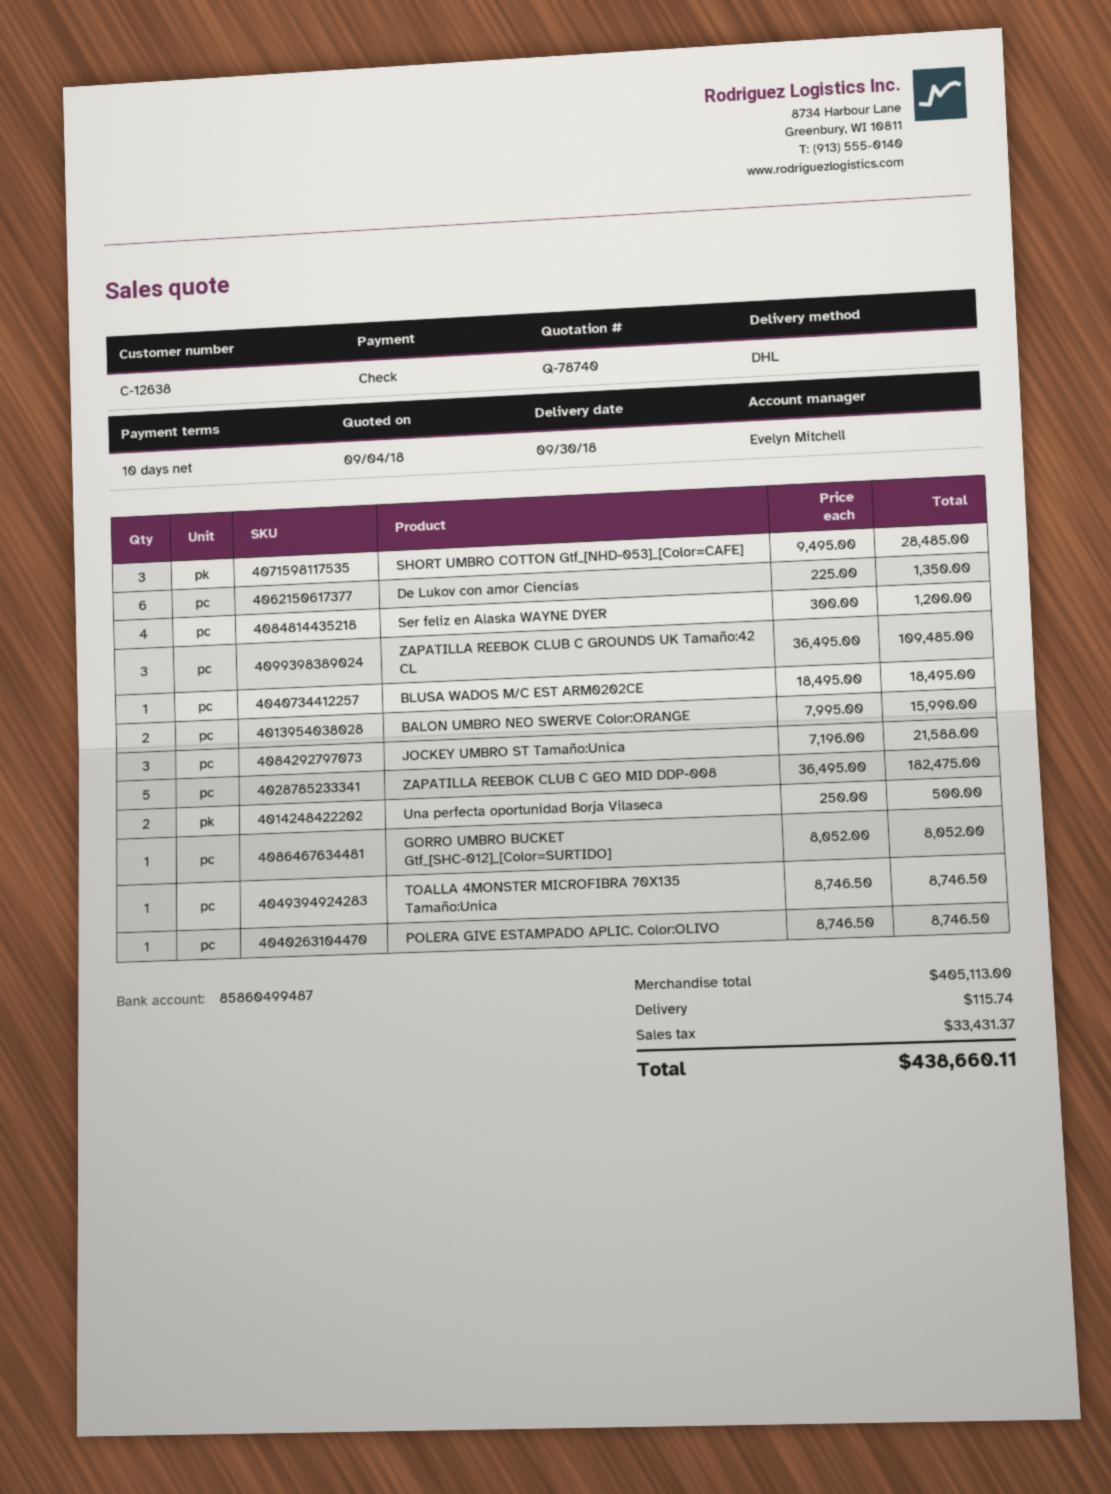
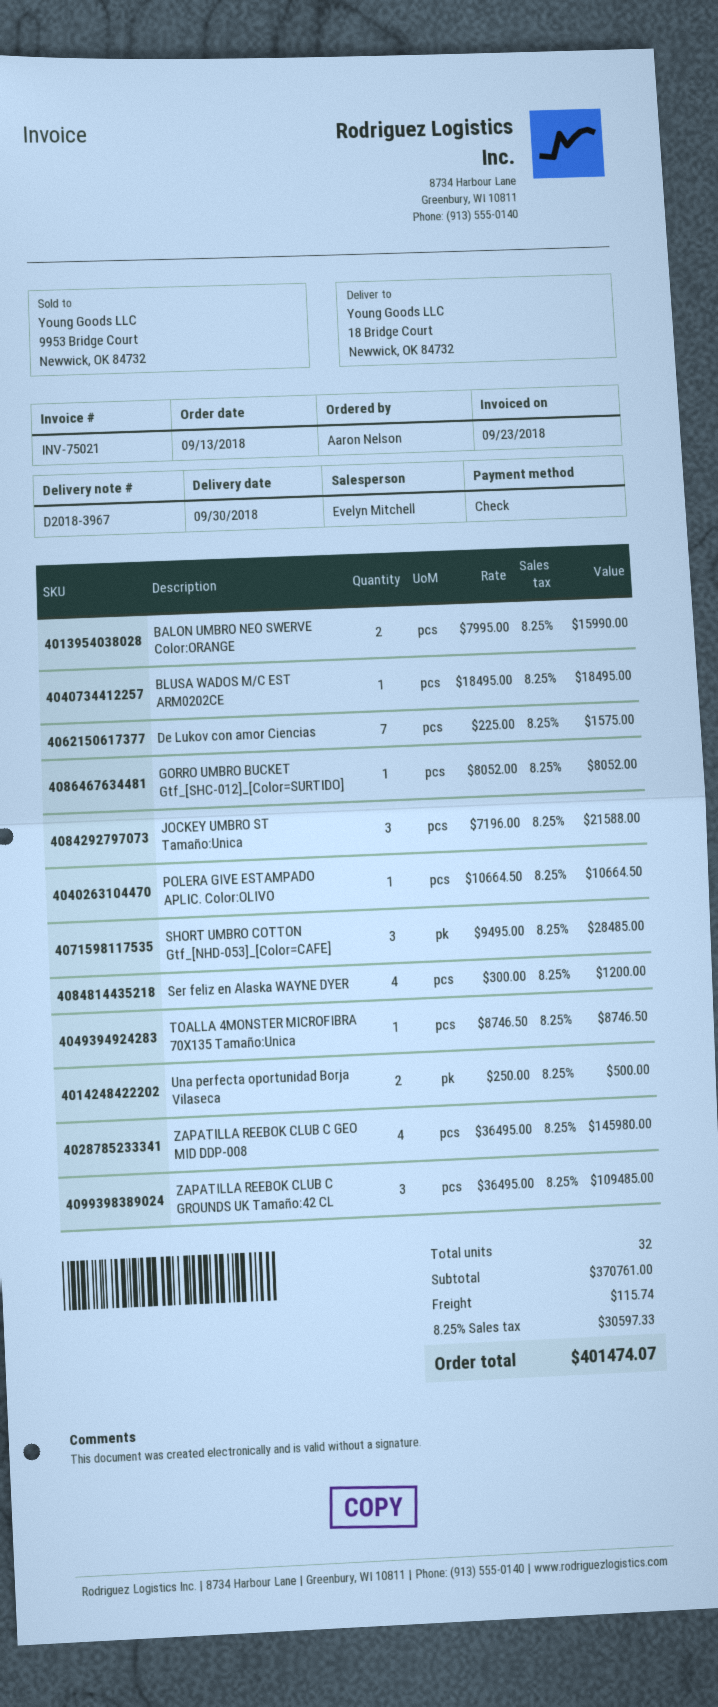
De Lukov con amor Ciencias: 6 x 225.00 = 1350.00 -> 7 x 225.00 = 1575.00
ZAPATILLA REEBOK CLUB C GEO MID DDP-008: 5 x 36495.00 = 182475.00 -> 4 x 36495.00 = 145980.00
POLERA GIVE ESTAMPADO APLIC. Color:OLIVO: 1 x 8746.50 = 8746.50 -> 1 x 10664.50 = 10664.50
subtotal: 405113.00 -> 370761.00
tax: 33431.37 -> 30597.33
total: 438660.11 -> 401474.07

